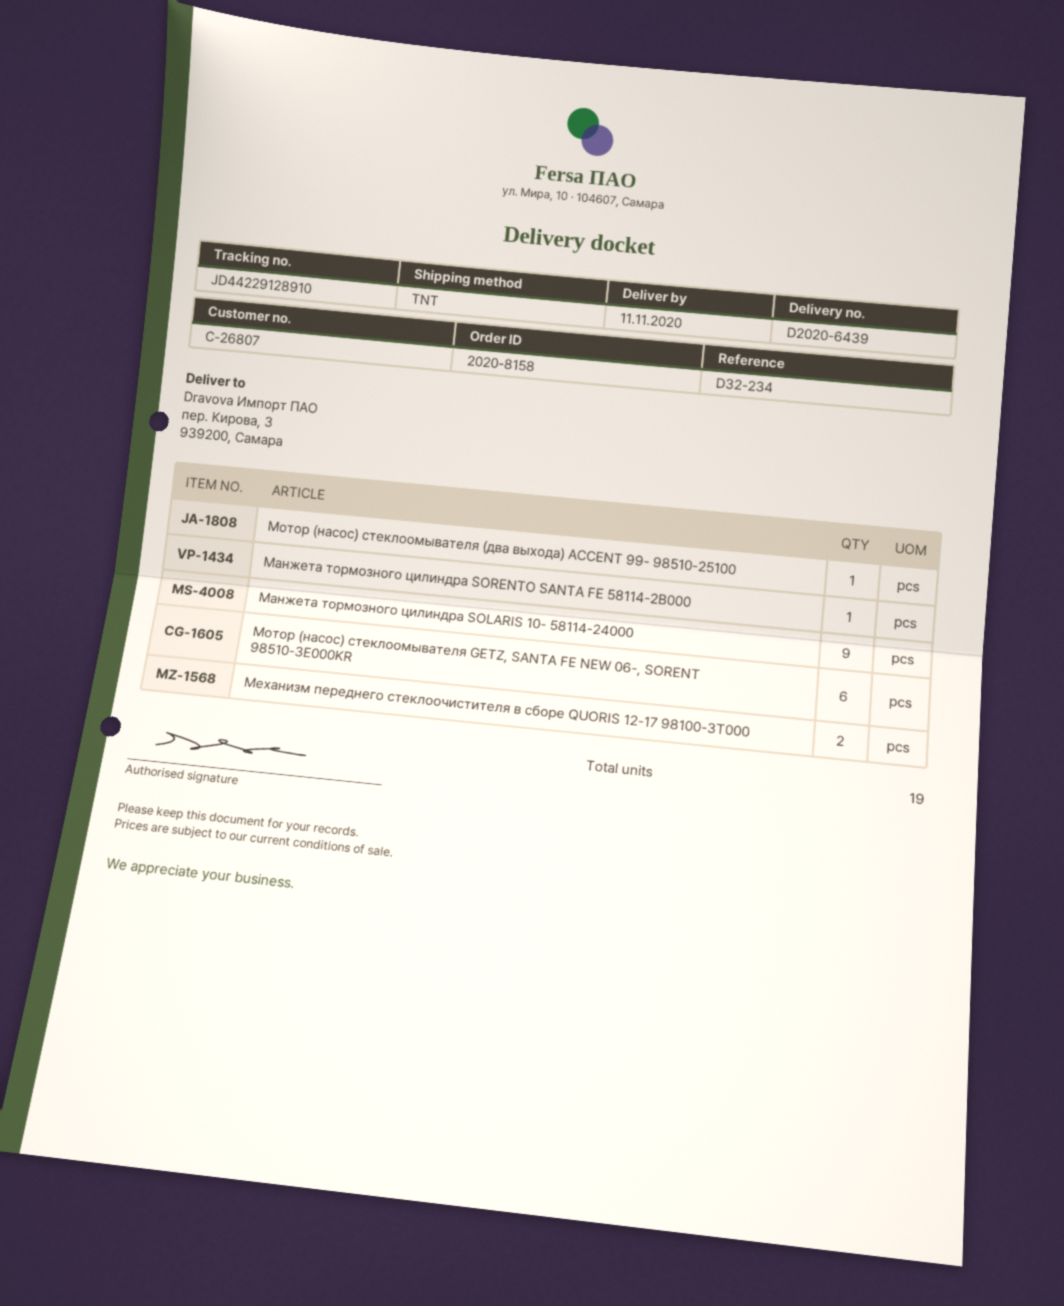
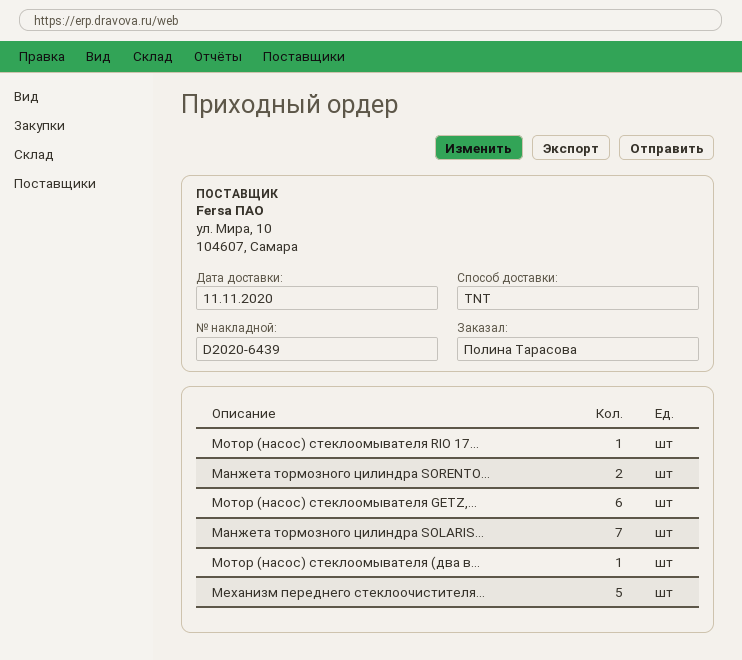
Манжета тормозного цилиндра SORENTO SANTA FE 58114-2B000: 1 -> 2
Манжета тормозного цилиндра SOLARIS 10- 58114-24000: 9 -> 7
Механизм переднего стеклоочистителя в сборе QUORIS 12-17 98100-3T000: 2 -> 5
Мотор (насос) стеклоомывателя RIO 17...: none -> 1

